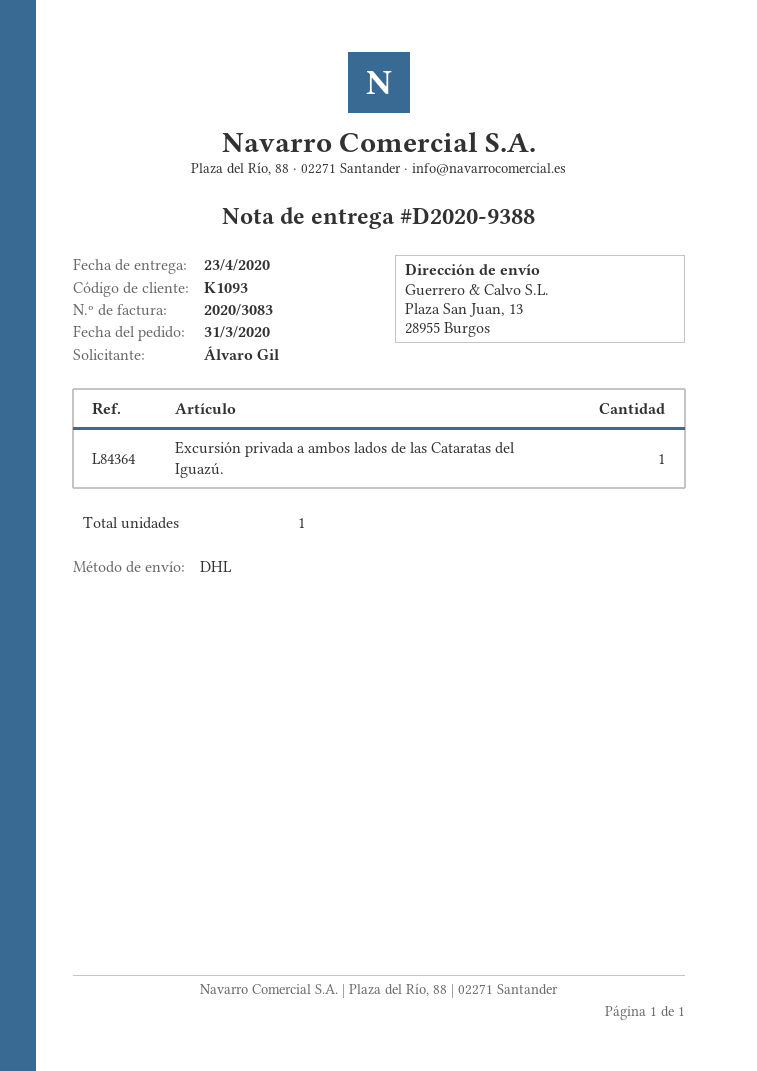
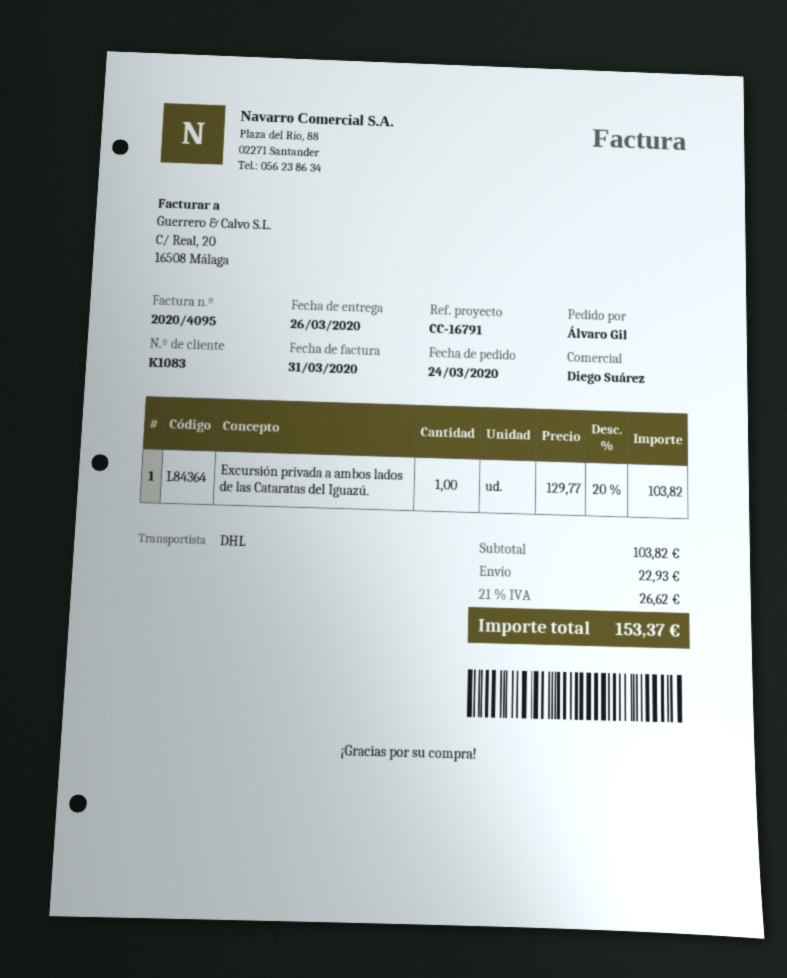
order date: 2020-03-31 -> 2020-03-24
delivery date: 2020-04-23 -> 2020-03-26
invoice number: 2020/3083 -> 2020/4095
customer number: K1093 -> K1083

